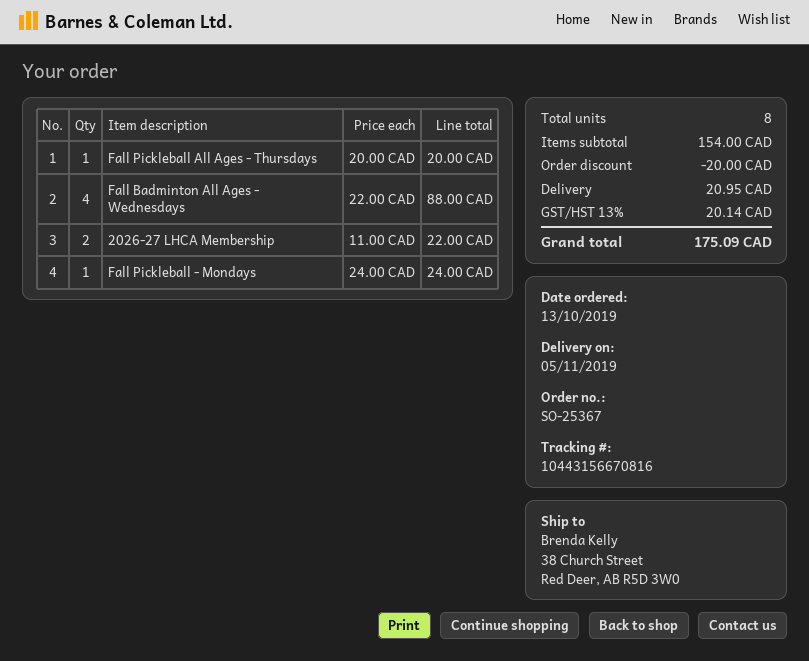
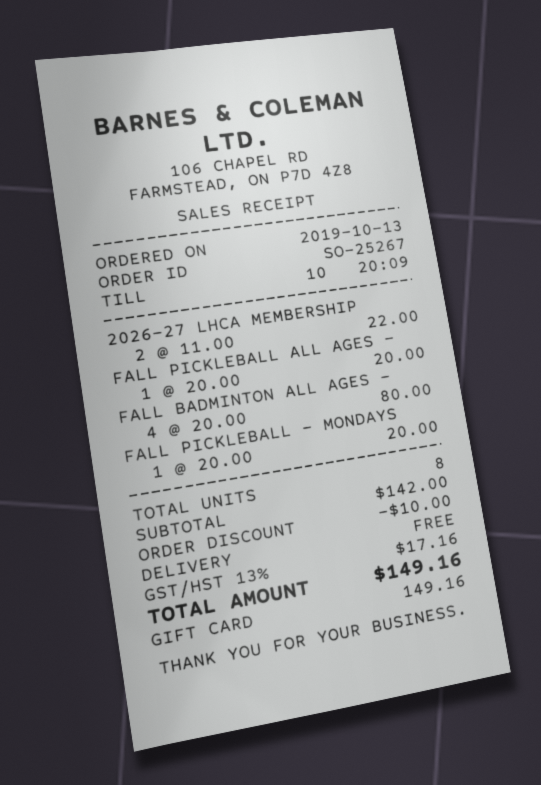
order number: SO-25367 -> SO-25267
Fall Badminton All Ages - Wednesdays: 4 x 22.00 = 88.00 -> 4 x 20.00 = 80.00
Fall Pickleball - Mondays: 1 x 24.00 = 24.00 -> 1 x 20.00 = 20.00
subtotal: 154.00 -> 142.00
discount: 20.00 -> 10.00
shipping: 20.95 -> 0.00
tax: 13% = 20.14 -> 13% = 17.16
total: 175.09 -> 149.16

